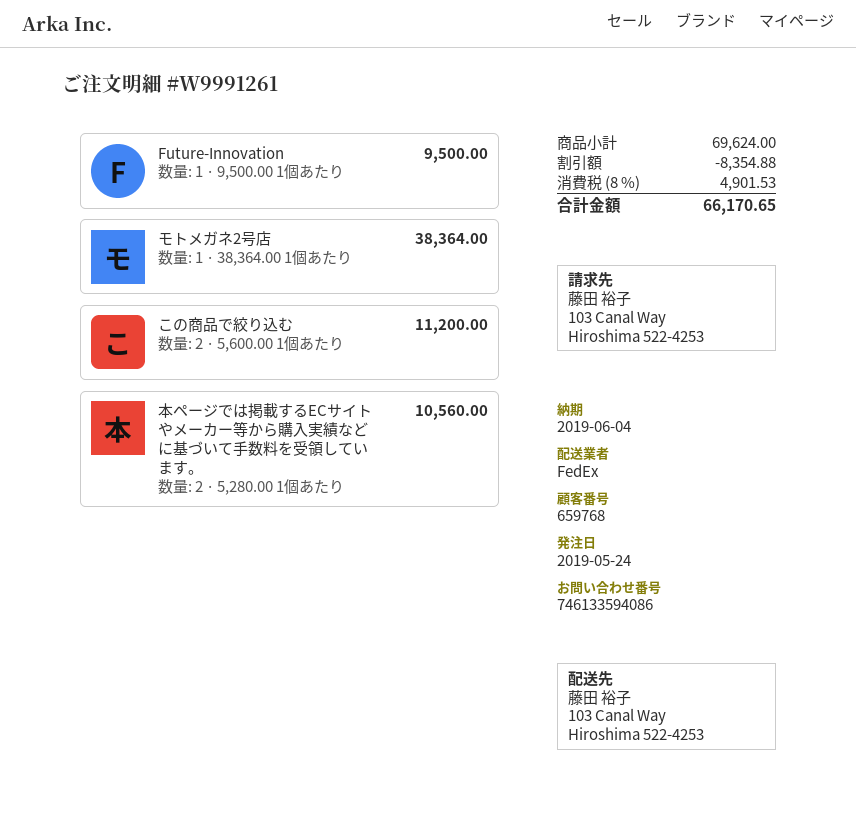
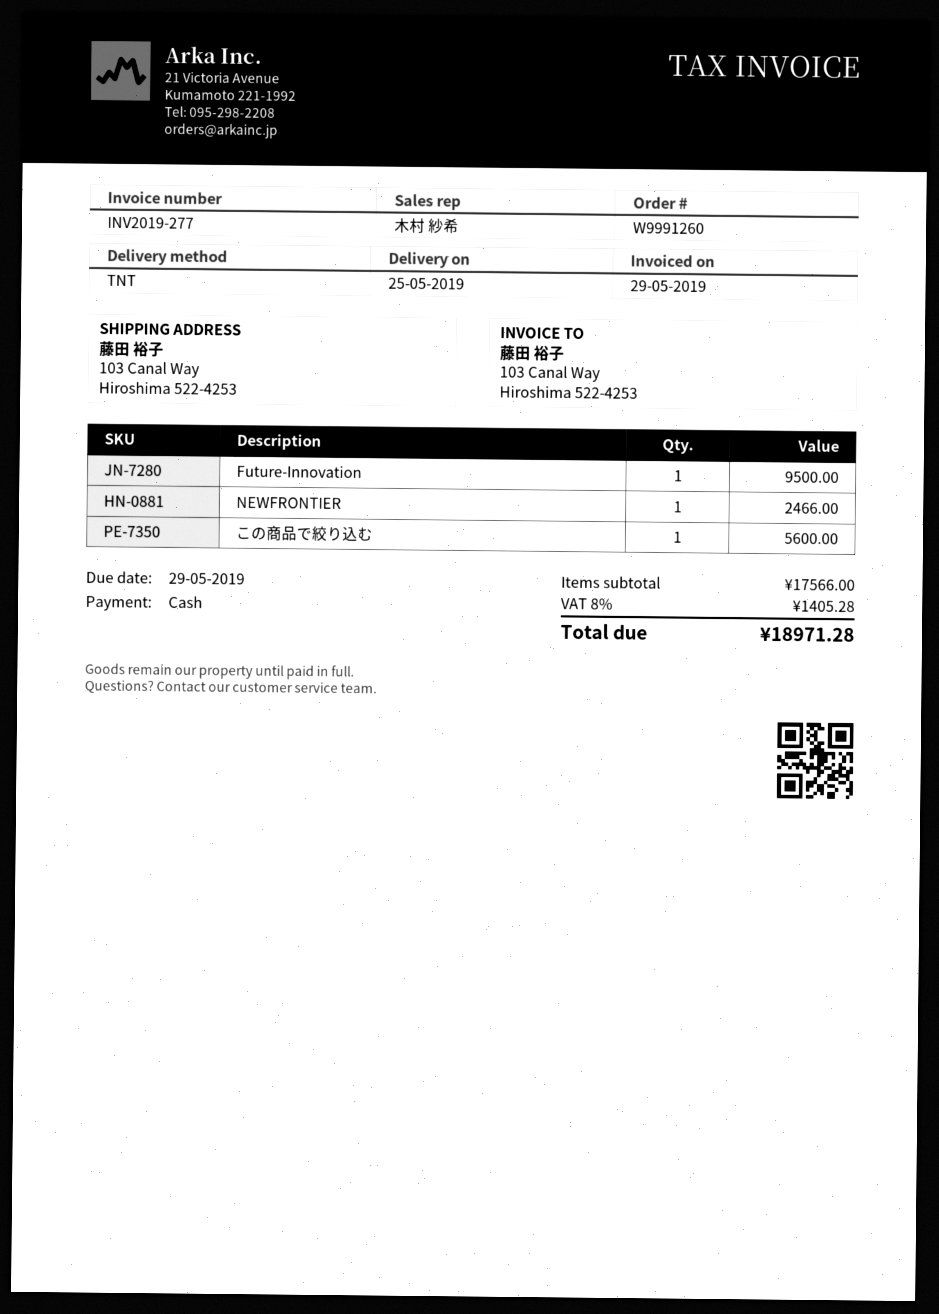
order number: W9991261 -> W9991260
delivery date: 2019-06-04 -> 2019-05-25
shipping method: FedEx -> TNT
モトメガネ2号店: 1 for 38364.00 -> none
この商品で絞り込む: 2 for 11200.00 -> 1 for 5600.00
本ページでは掲載するECサイトやメーカー等から購入実績などに基づいて手数料を受領しています。: 2 for 10560.00 -> none
NEWFRONTIER: none -> 1 for 2466.00
subtotal: 69624.00 -> 17566.00
discount: 8354.88 -> none
tax: 8% = 4901.53 -> 8% = 1405.28
total: 66170.65 -> 18971.28

